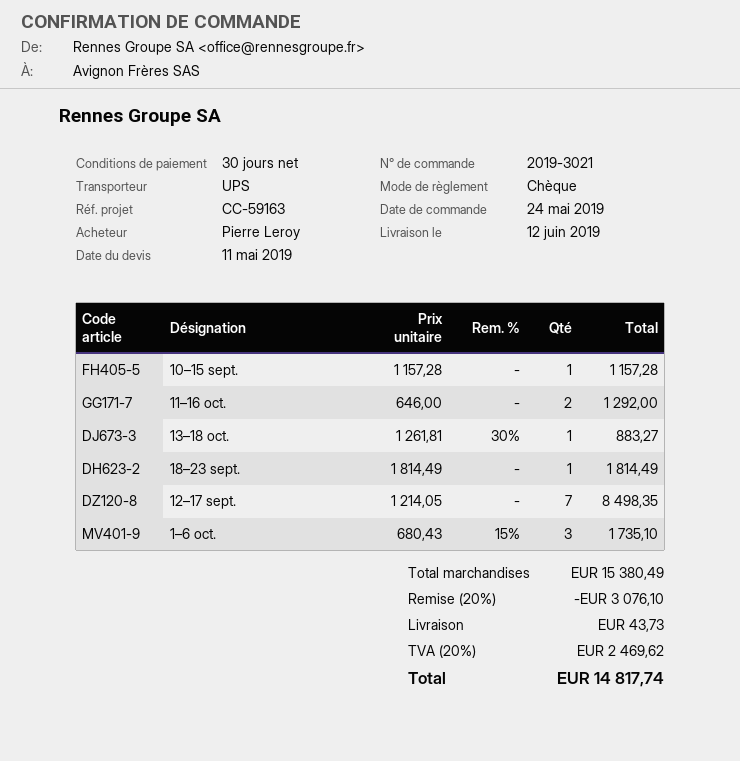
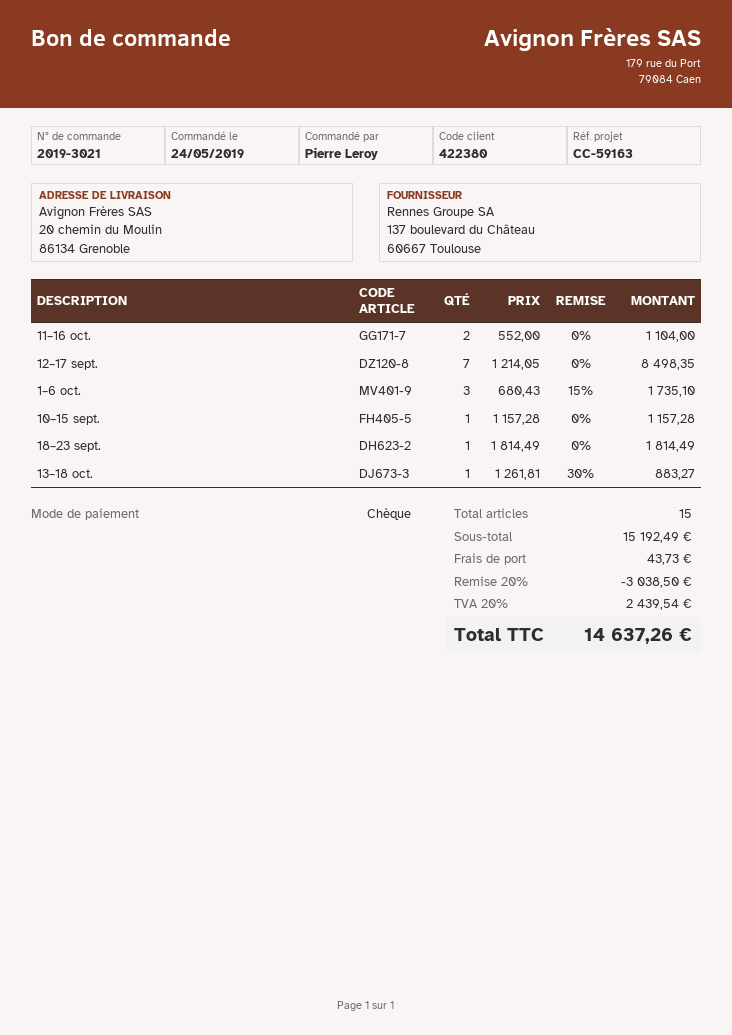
11–16 oct.: 2 x 646.00 = 1292.00 -> 2 x 552.00 = 1104.00
subtotal: 15380.49 -> 15192.49
discount: 20% = 3076.10 -> 20% = 3038.50
tax: 20% = 2469.62 -> 20% = 2439.54
total: 14817.74 -> 14637.26

